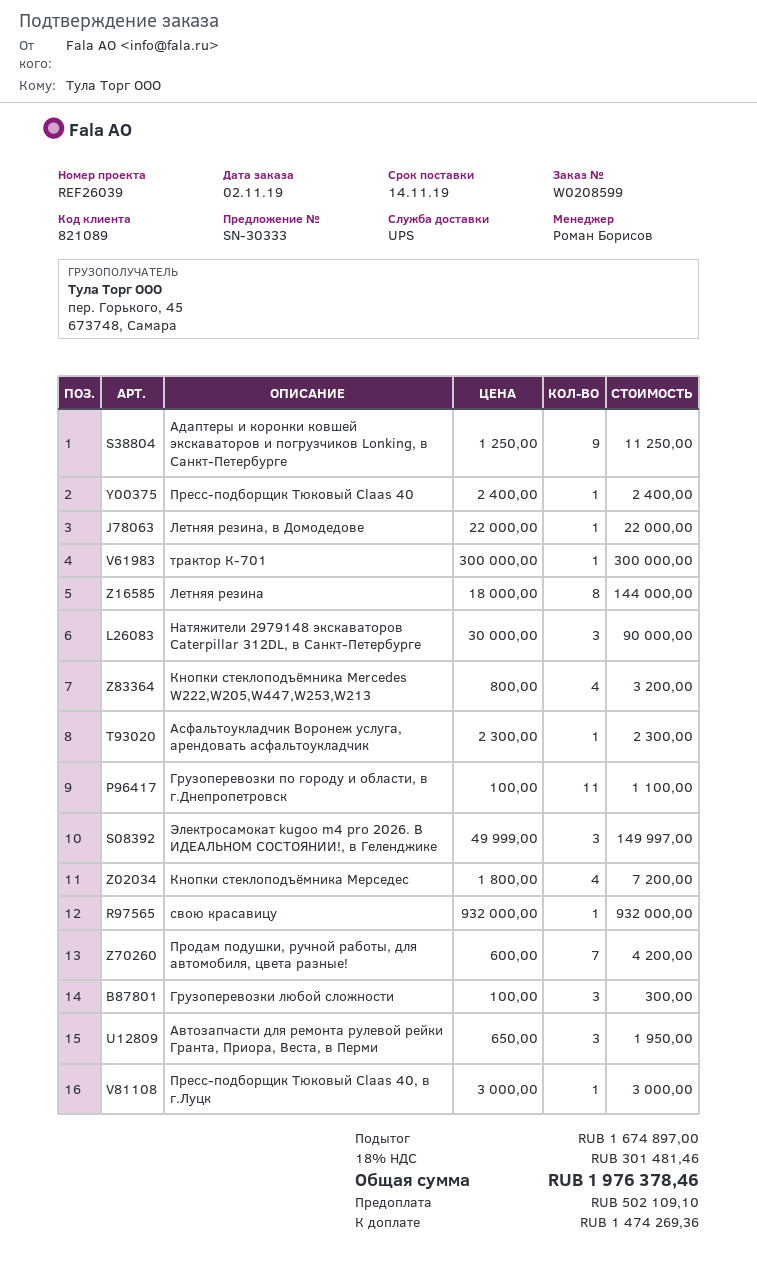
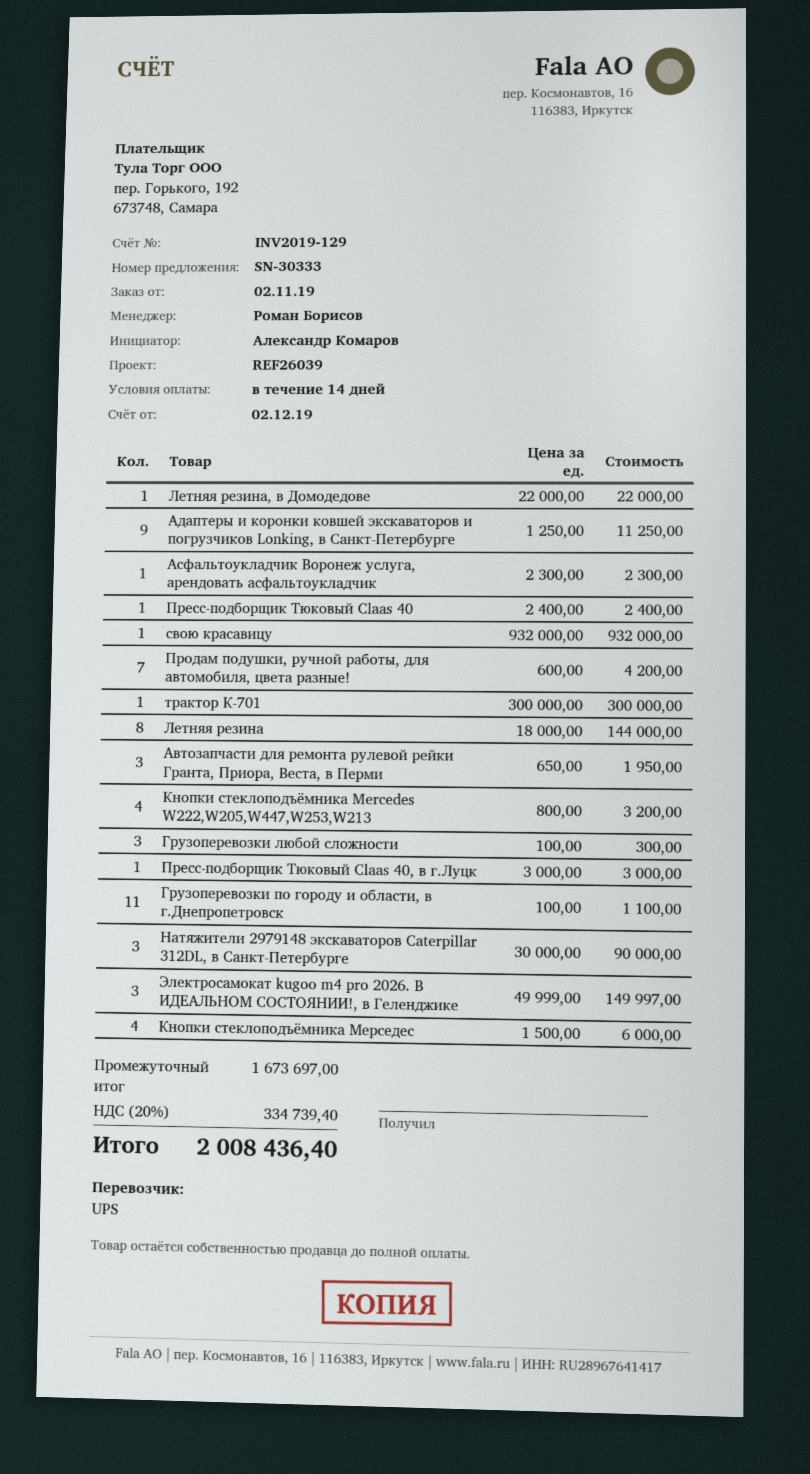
Кнопки стеклоподъёмника Мерседес: 4 x 1800.00 = 7200.00 -> 4 x 1500.00 = 6000.00
subtotal: 1674897.00 -> 1673697.00
tax: 18% = 301481.46 -> 20% = 334739.40
total: 1976378.46 -> 2008436.40

